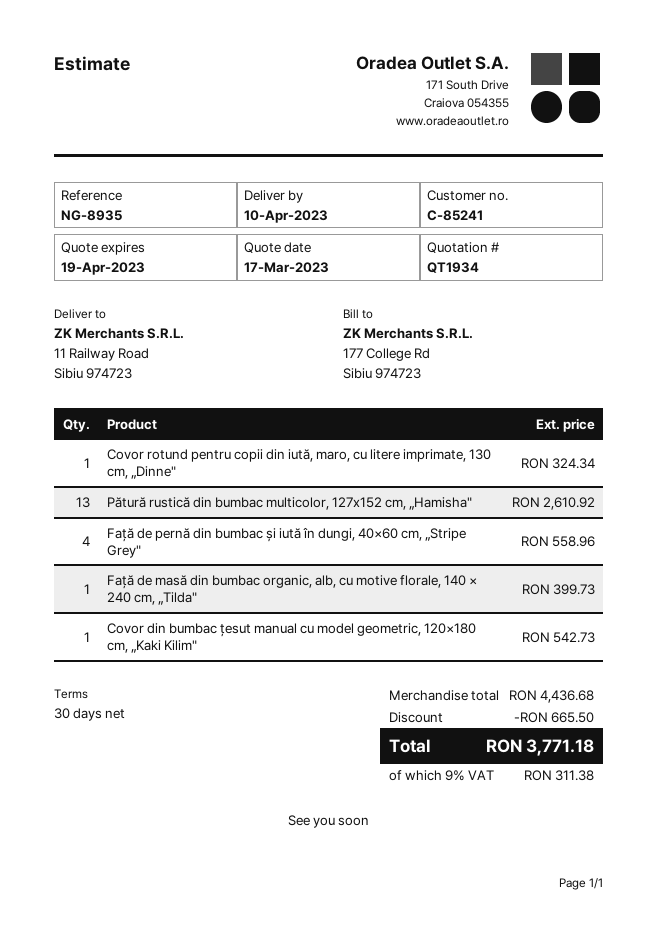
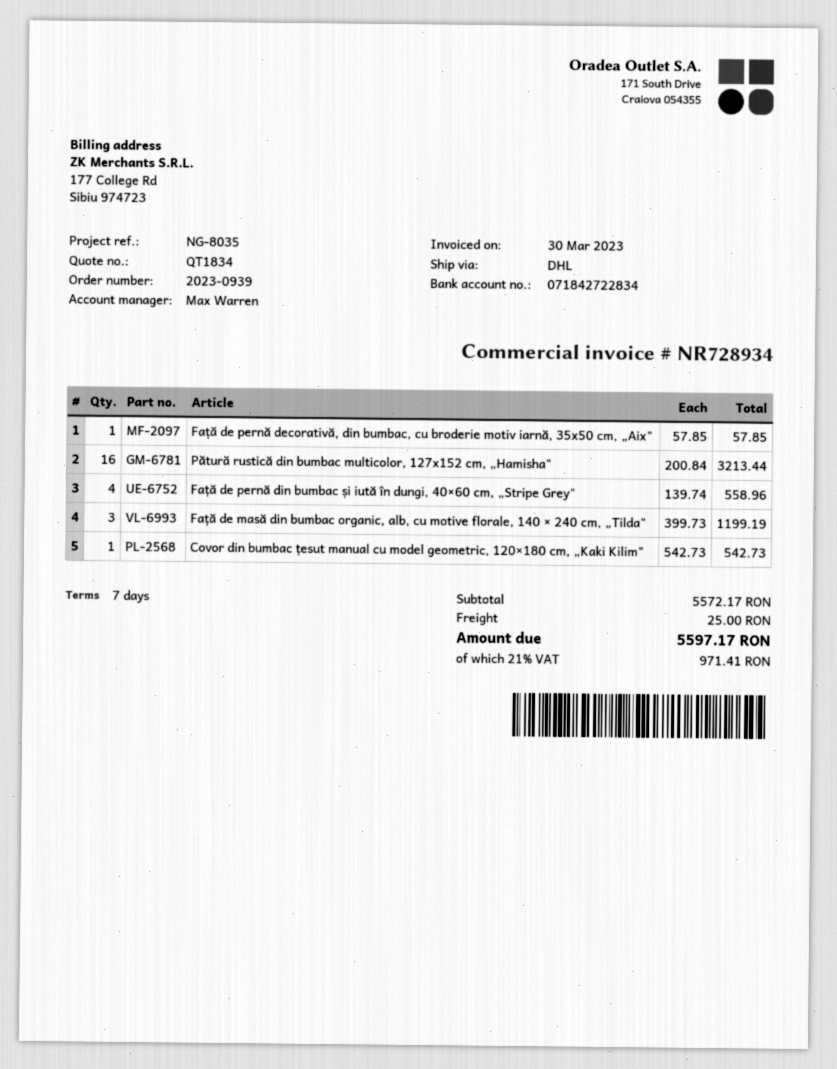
quote number: QT1934 -> QT1834
payment terms: 30 days -> 7 days
reference: NG-8935 -> NG-8035
Covor rotund pentru copii din iută, maro, cu litere imprimate, 130 cm, „Dinne": 1 for 324.34 -> none
Pătură rustică din bumbac multicolor, 127x152 cm, „Hamisha": 13 for 2610.92 -> 16 for 3213.44
Față de masă din bumbac organic, alb, cu motive florale, 140 × 240 cm, „Tilda": 1 for 399.73 -> 3 for 1199.19
Față de pernă decorativă, din bumbac, cu broderie motiv iarnă, 35x50 cm, „Aix": none -> 1 for 57.85
subtotal: 4436.68 -> 5572.17
discount: 665.50 -> none
shipping: none -> 25.00
tax: 9% = 311.38 -> 21% = 971.41
total: 3771.18 -> 5597.17

